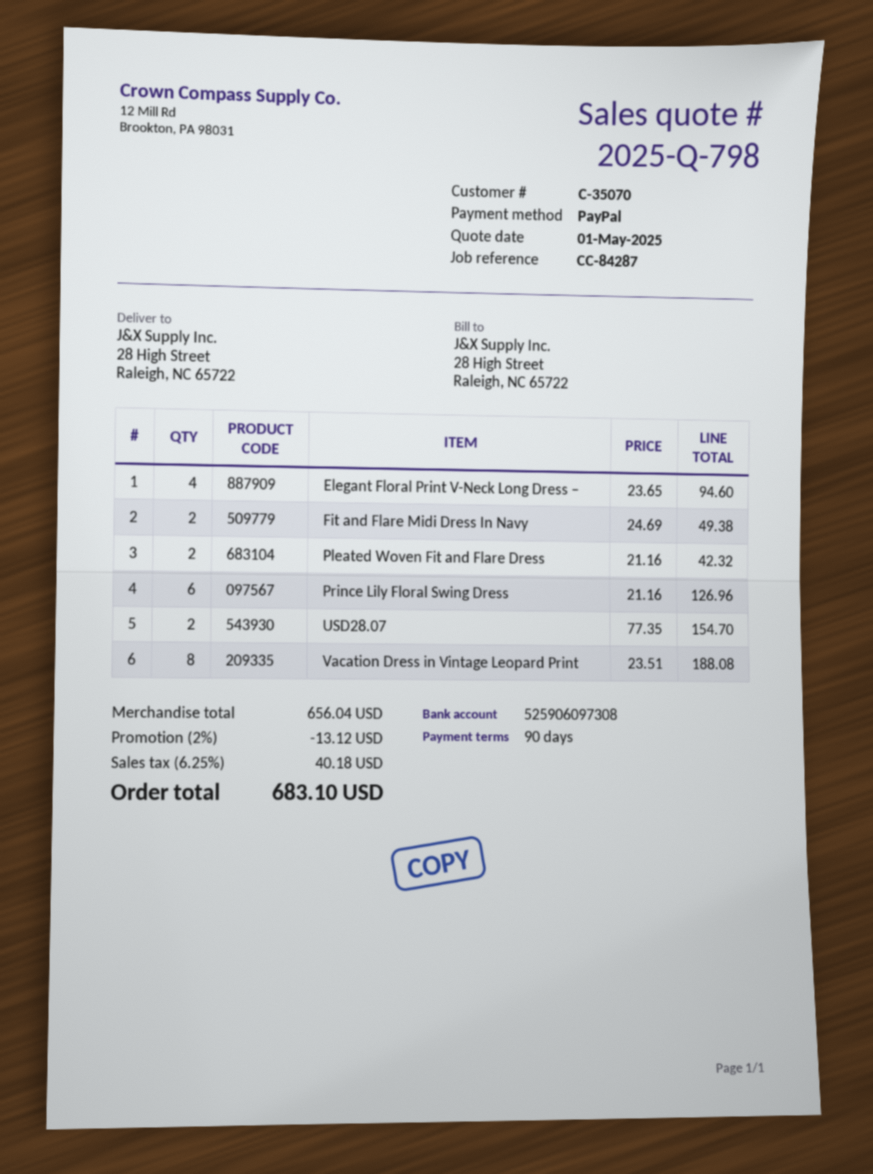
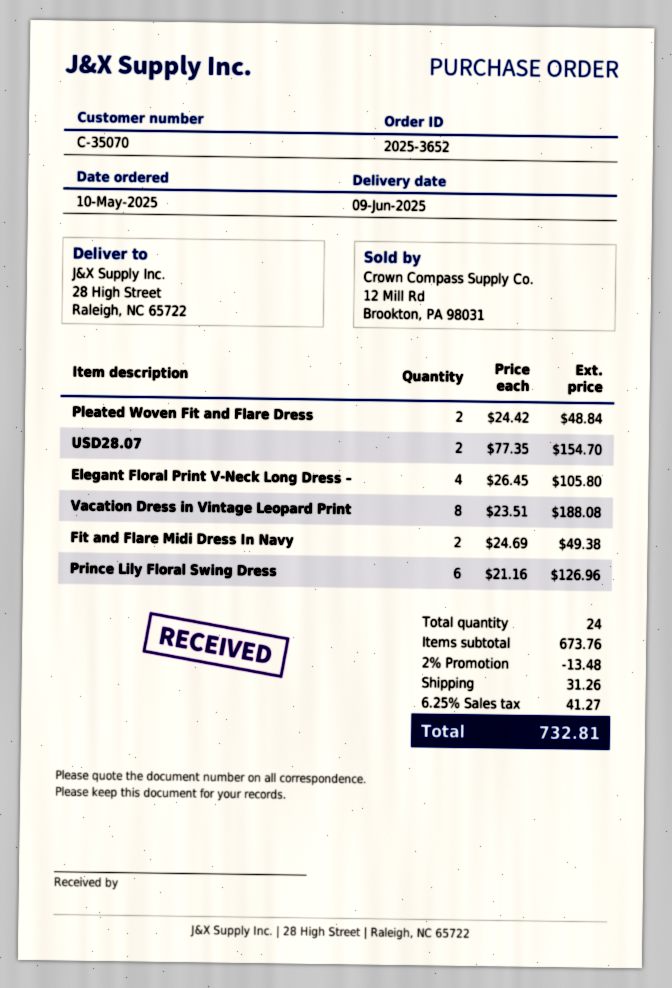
Elegant Floral Print V-Neck Long Dress –: 4 x 23.65 = 94.60 -> 4 x 26.45 = 105.80
Pleated Woven Fit and Flare Dress: 2 x 21.16 = 42.32 -> 2 x 24.42 = 48.84
subtotal: 656.04 -> 673.76
discount: 2% = 13.12 -> 2% = 13.48
shipping: none -> 31.26
tax: 6.25% = 40.18 -> 6.25% = 41.27
total: 683.10 -> 732.81

